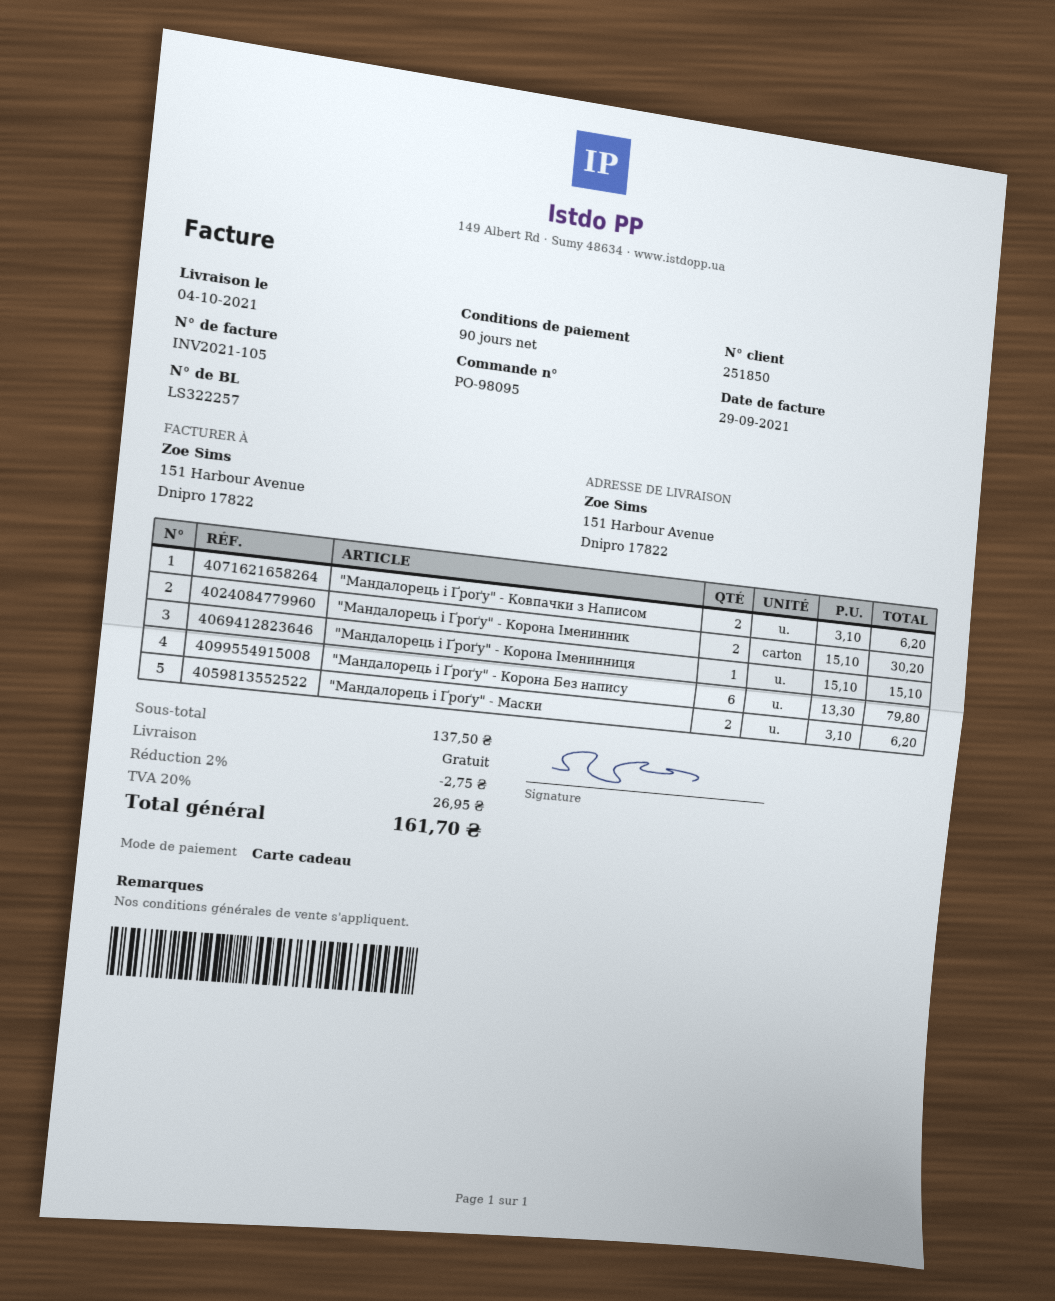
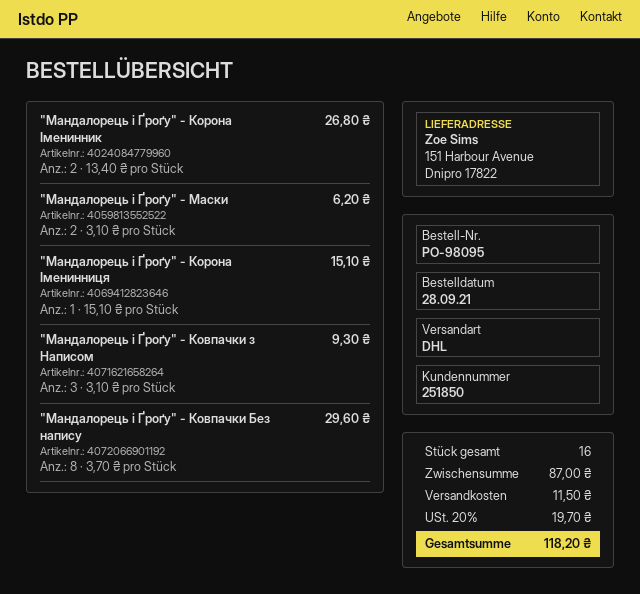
"Мандалорець і Ґроґу" - Ковпачки з Написом: 2 x 3.10 = 6.20 -> 3 x 3.10 = 9.30
"Мандалорець і Ґроґу" - Корона Іменинник: 2 x 15.10 = 30.20 -> 2 x 13.40 = 26.80
"Мандалорець і Ґроґу" - Корона Без напису: 6 x 13.30 = 79.80 -> none
"Мандалорець і Ґроґу" - Ковпачки Без напису: none -> 8 x 3.70 = 29.60
subtotal: 137.50 -> 87.00
discount: 2% = 2.75 -> none
shipping: 0.00 -> 11.50
tax: 20% = 26.95 -> 20% = 19.70
total: 161.70 -> 118.20

